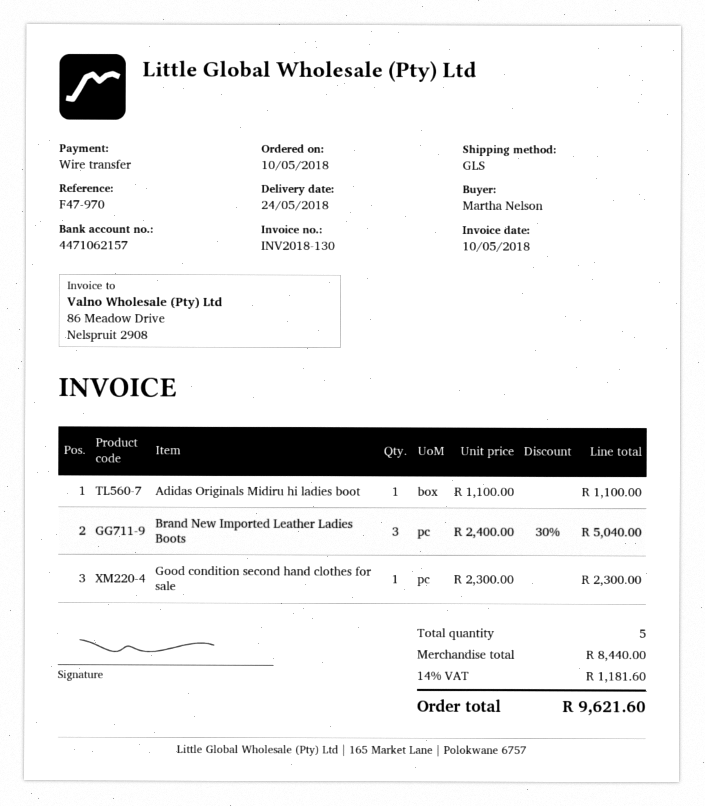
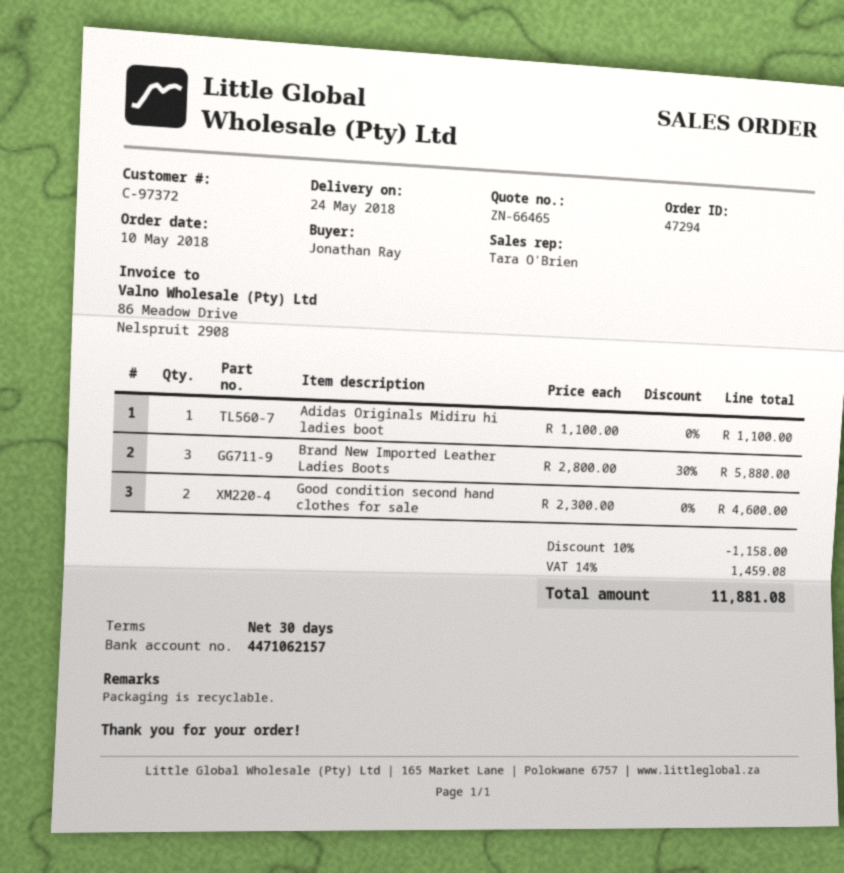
ordered by: Martha Nelson -> Jonathan Ray
Brand New Imported Leather Ladies Boots: 3 x 2400.00 - 30% = 5040.00 -> 3 x 2800.00 - 30% = 5880.00
Good condition second hand clothes for sale: 1 x 2300.00 = 2300.00 -> 2 x 2300.00 = 4600.00
discount: none -> 10% = 1158.00
tax: 14% = 1181.60 -> 14% = 1459.08
total: 9621.60 -> 11881.08

